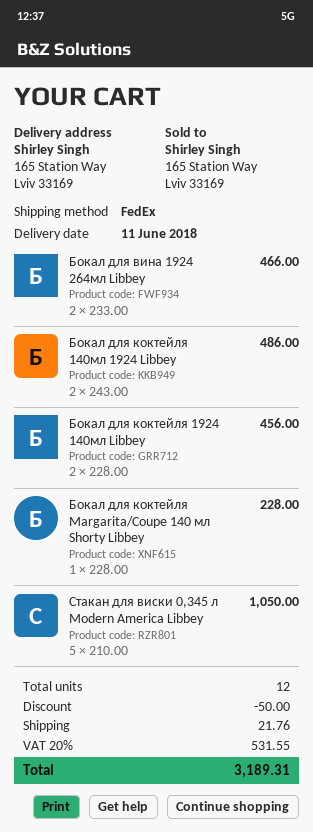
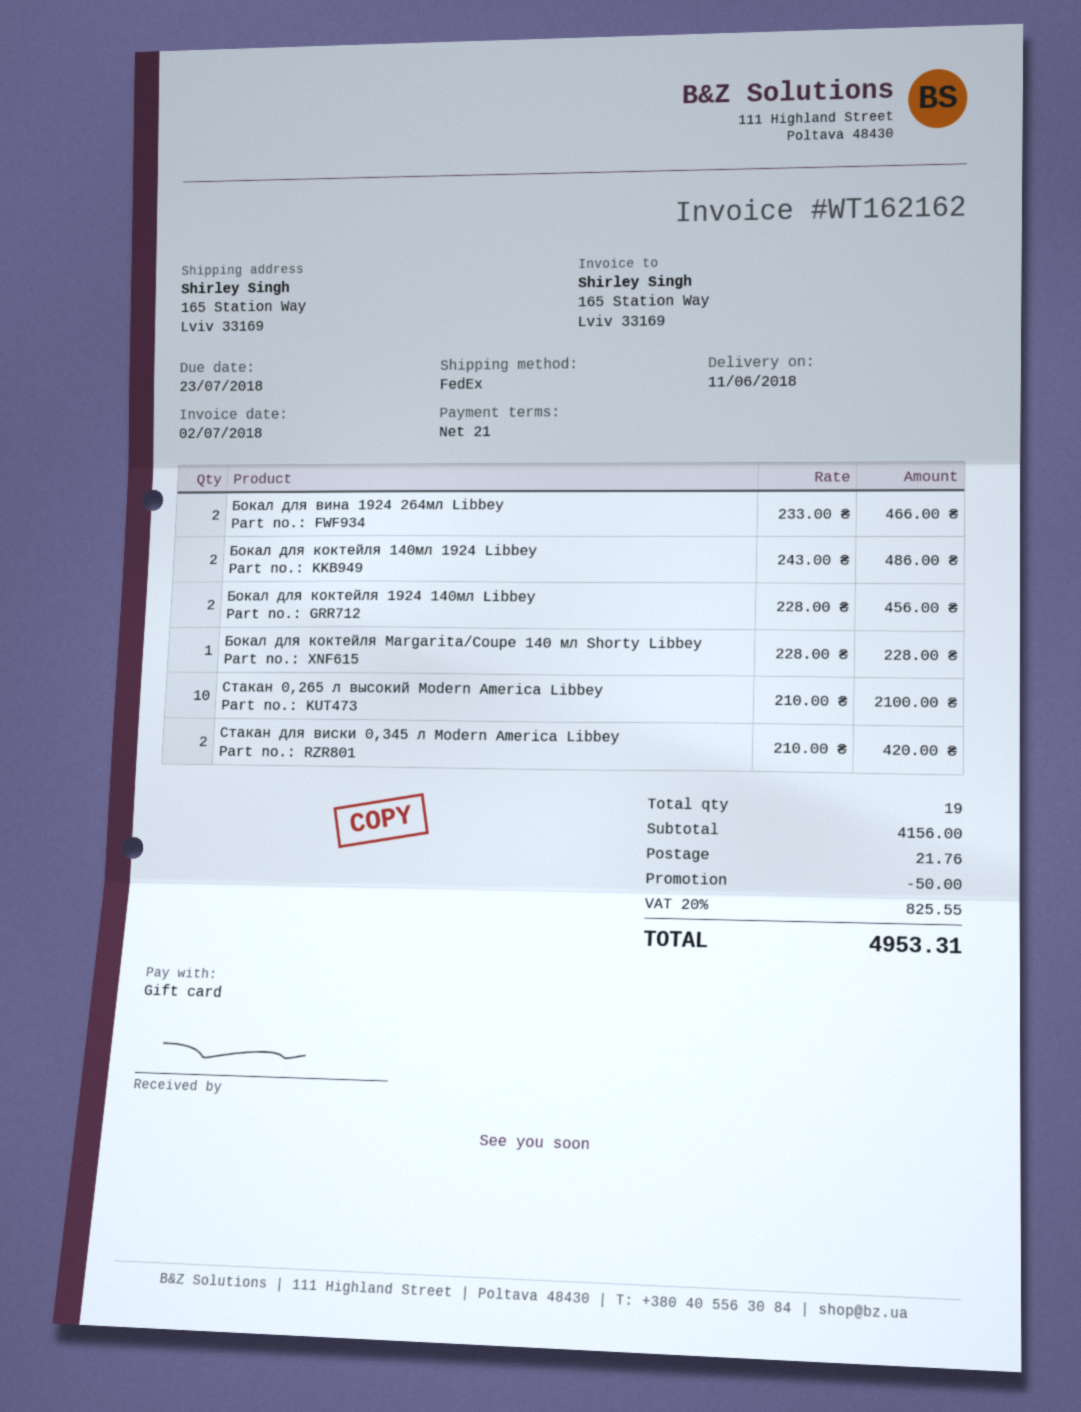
Стакан для виски 0,345 л Modern America Libbey: 5 x 210.00 = 1050.00 -> 2 x 210.00 = 420.00
Стакан 0,265 л высокий Modern America Libbey: none -> 10 x 210.00 = 2100.00
total quantity: 12 -> 19
tax: 20% = 531.55 -> 20% = 825.55
total: 3189.31 -> 4953.31

